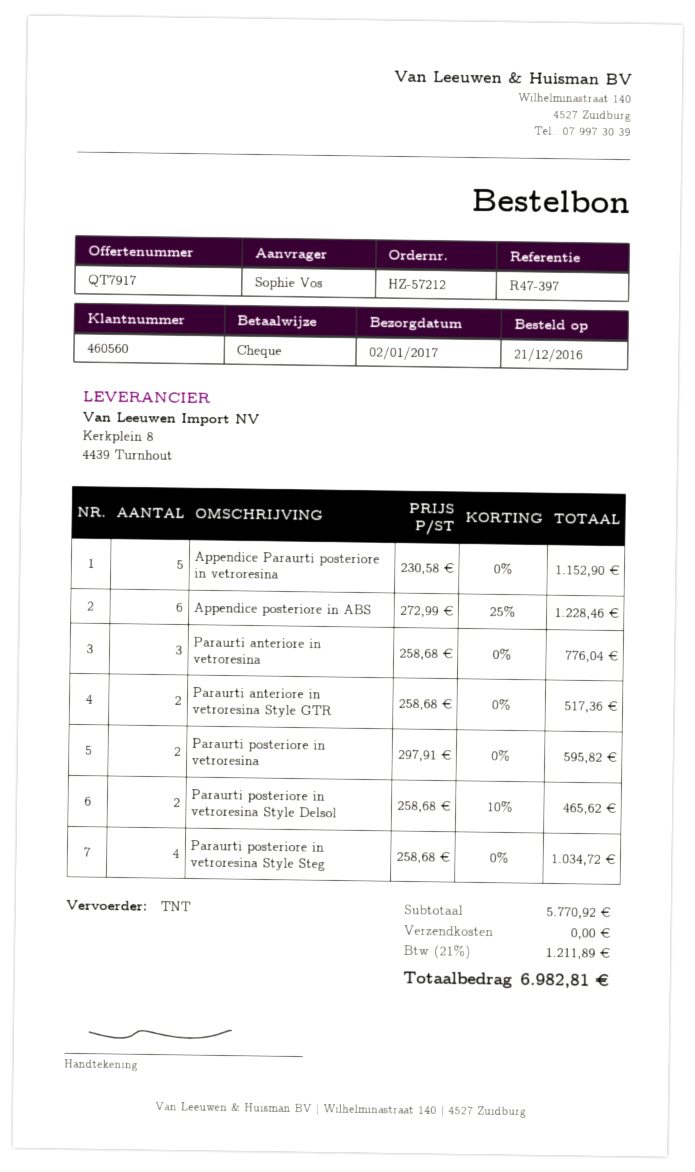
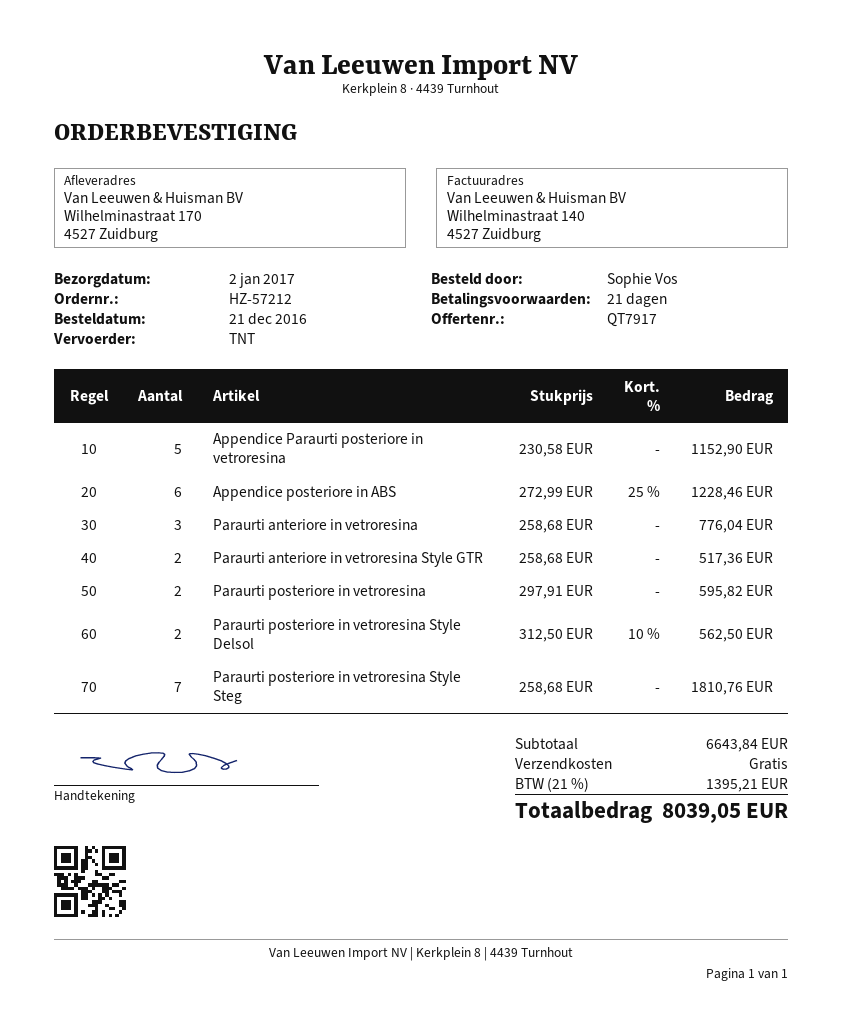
Paraurti posteriore in vetroresina Style Delsol: 2 x 258.68 - 10% = 465.62 -> 2 x 312.50 - 10% = 562.50
Paraurti posteriore in vetroresina Style Steg: 4 x 258.68 = 1034.72 -> 7 x 258.68 = 1810.76
subtotal: 5770.92 -> 6643.84
tax: 21% = 1211.89 -> 21% = 1395.21
total: 6982.81 -> 8039.05

